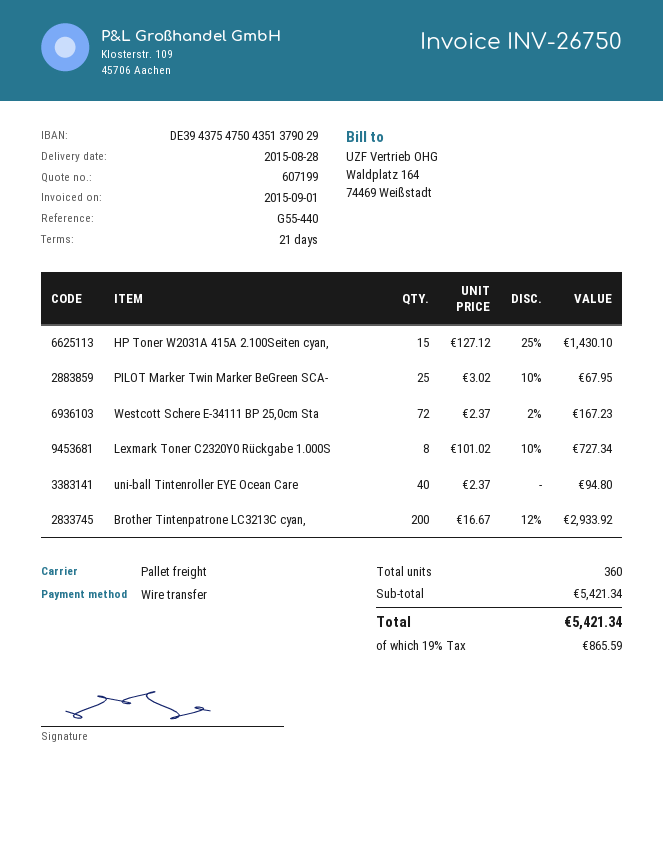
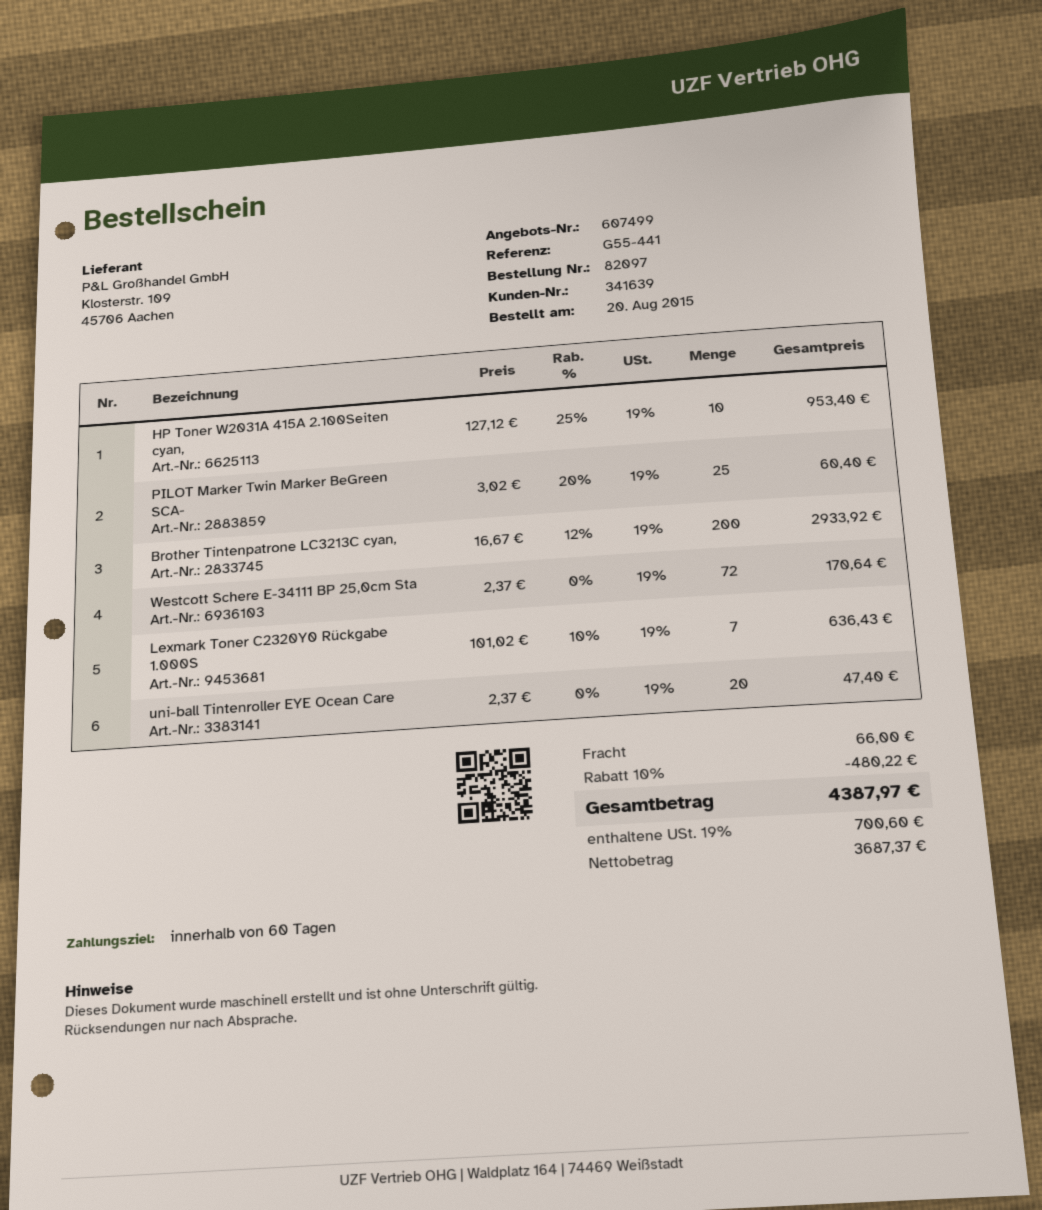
quote number: 607199 -> 607499
payment terms: 21 days -> 60 days
reference: G55-440 -> G55-441
HP Toner W2031A 415A 2.100Seiten cyan,: 15 x 127.12 - 25% = 1430.10 -> 10 x 127.12 - 25% = 953.40
PILOT Marker Twin Marker BeGreen SCA-: 25 x 3.02 - 10% = 67.95 -> 25 x 3.02 - 20% = 60.40
Westcott Schere E-34111 BP 25,0cm Sta: 72 x 2.37 - 2% = 167.23 -> 72 x 2.37 = 170.64
Lexmark Toner C2320Y0 Rückgabe 1.000S: 8 x 101.02 - 10% = 727.34 -> 7 x 101.02 - 10% = 636.43
uni-ball Tintenroller EYE Ocean Care: 40 x 2.37 = 94.80 -> 20 x 2.37 = 47.40
discount: none -> 10% = 480.22
shipping: none -> 66.00
tax: 19% = 865.59 -> 19% = 700.60
total: 5421.34 -> 4387.97

